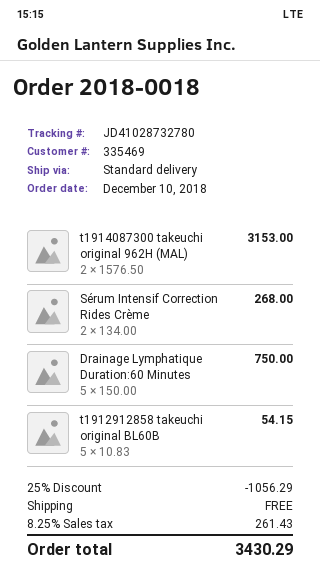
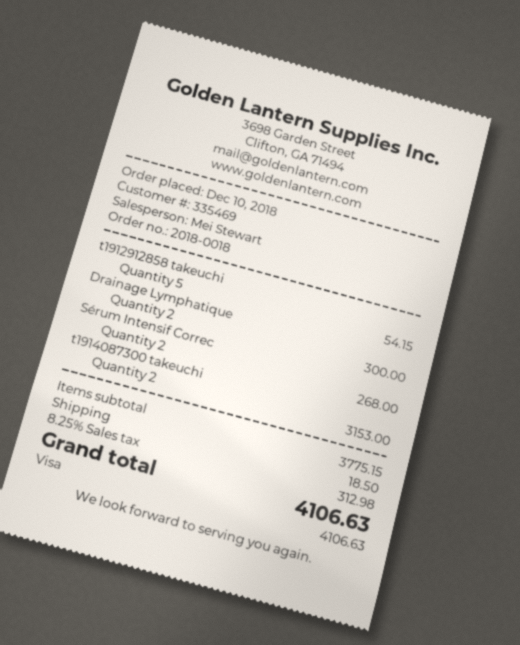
Drainage Lymphatique Duration:60 Minutes: 5 for 750.00 -> 2 for 300.00
discount: 25% = 1056.29 -> none
shipping: 0.00 -> 18.50
tax: 8.25% = 261.43 -> 8.25% = 312.98
total: 3430.29 -> 4106.63

